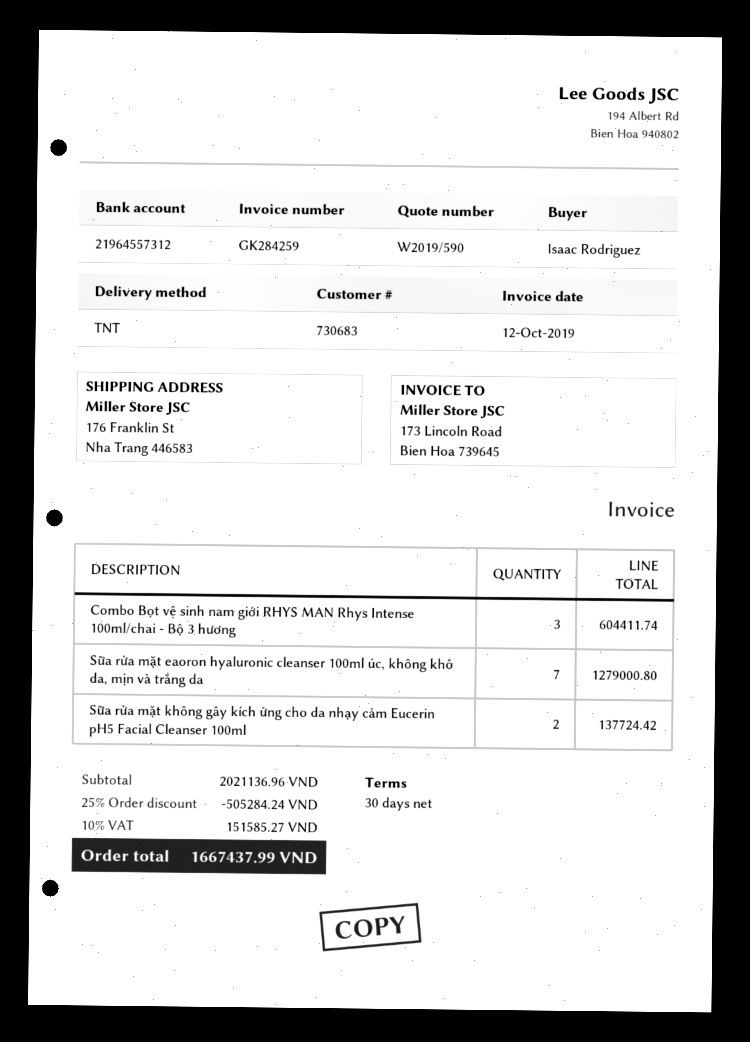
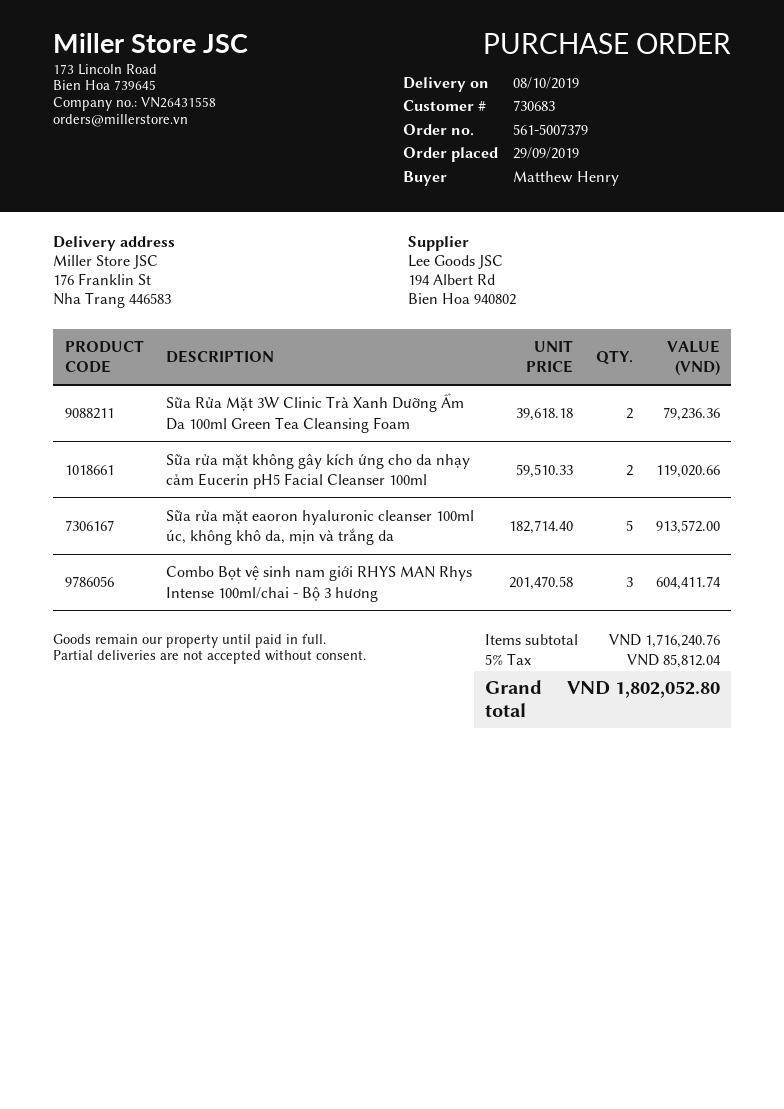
ordered by: Isaac Rodriguez -> Matthew Henry
Sữa rửa mặt eaoron hyaluronic cleanser 100ml úc, không khô da, mịn và trắng da: 7 for 1279000.80 -> 5 for 913572.00
Sữa rửa mặt không gây kích ứng cho da nhạy cảm Eucerin pH5 Facial Cleanser 100ml: 2 for 137724.42 -> 2 for 119020.66
Sữa Rửa Mặt 3W Clinic Trà Xanh Dưỡng Ẩm Da 100ml Green Tea Cleansing Foam: none -> 2 for 79236.36
subtotal: 2021136.96 -> 1716240.76
discount: 25% = 505284.24 -> none
tax: 10% = 151585.27 -> 5% = 85812.04
total: 1667437.99 -> 1802052.80

